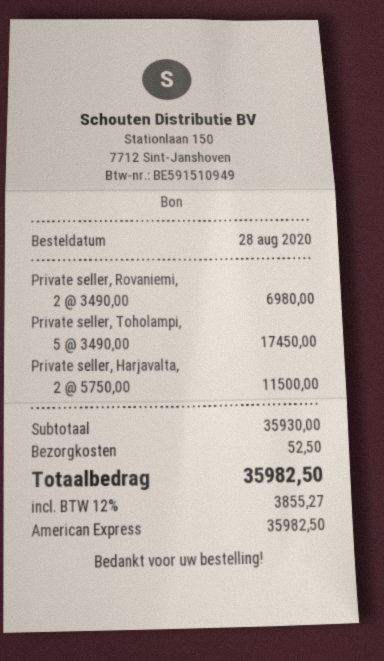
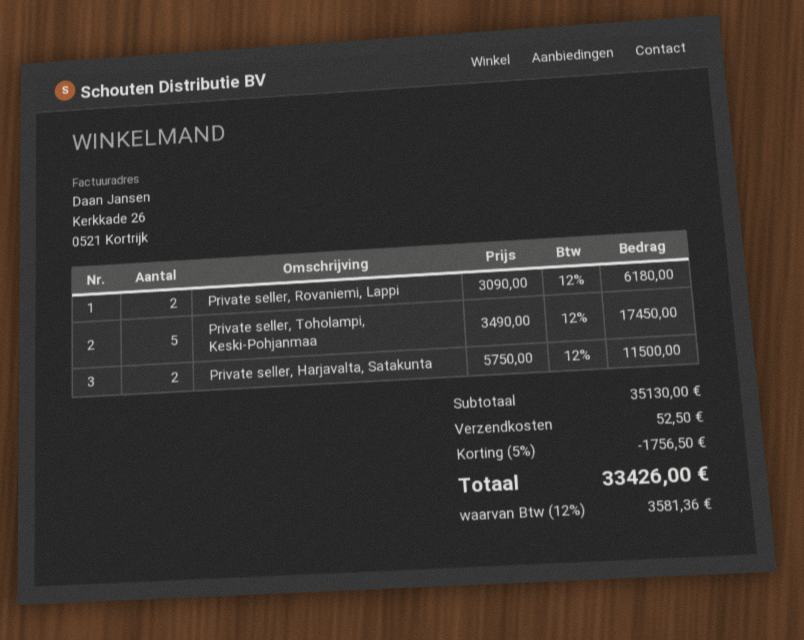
Private seller, Rovaniemi,: 2 x 3490.00 = 6980.00 -> 2 x 3090.00 = 6180.00
subtotal: 35930.00 -> 35130.00
discount: none -> 5% = 1756.50
tax: 12% = 3855.27 -> 12% = 3581.36
total: 35982.50 -> 33426.00

